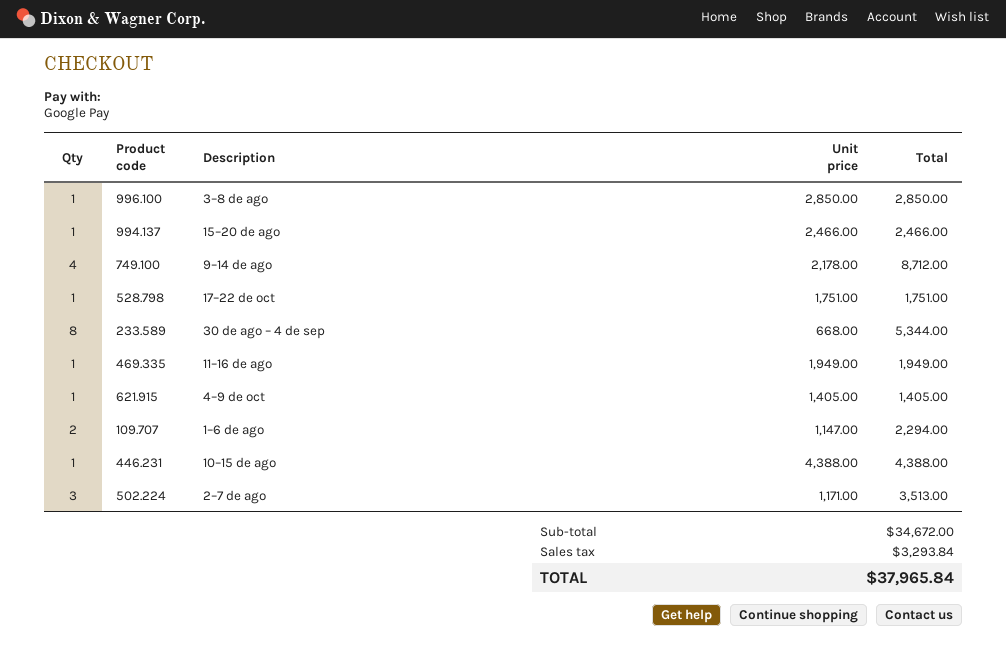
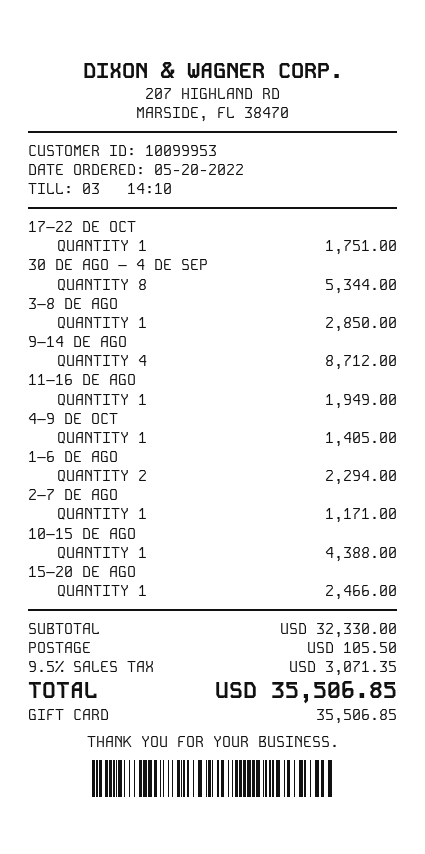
payment method: Google Pay -> gift card
2–7 de ago: 3 for 3513.00 -> 1 for 1171.00
subtotal: 34672.00 -> 32330.00
shipping: none -> 105.50
tax: 3293.84 -> 3071.35
total: 37965.84 -> 35506.85

